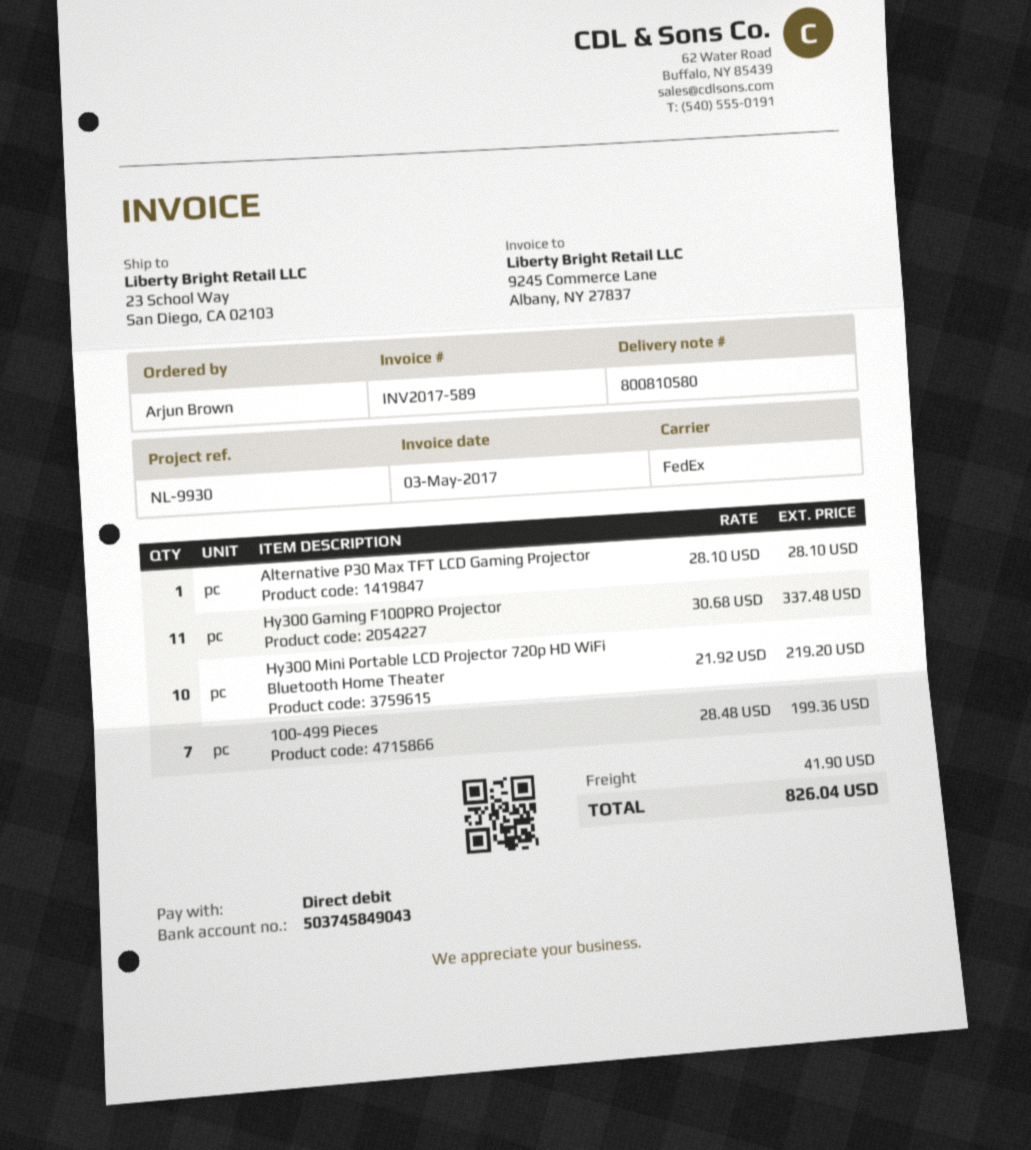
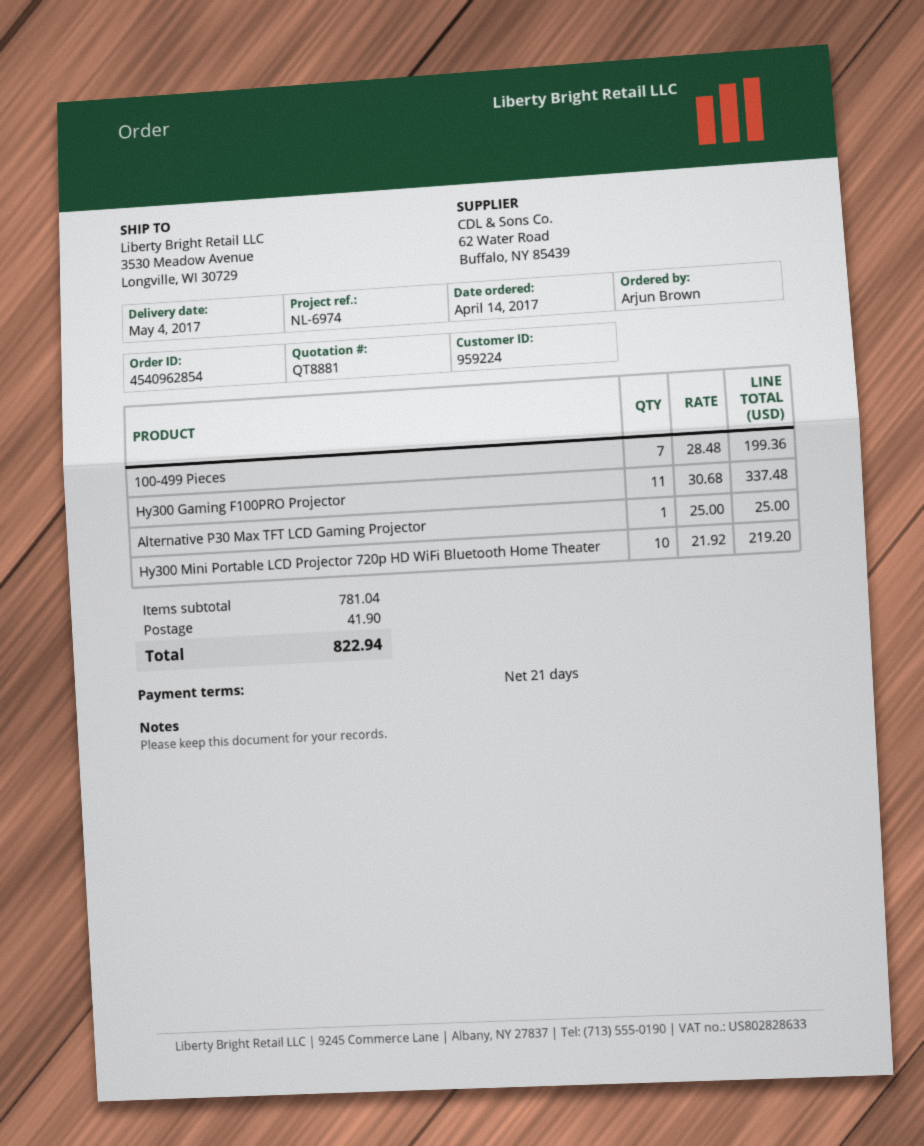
reference: NL-9930 -> NL-6974
ship to: 23 School Way, San Diego, CA 02103 -> 3530 Meadow Avenue, Longville, WI 30729
Alternative P30 Max TFT LCD Gaming Projector: 1 x 28.10 = 28.10 -> 1 x 25.00 = 25.00
total: 826.04 -> 822.94

